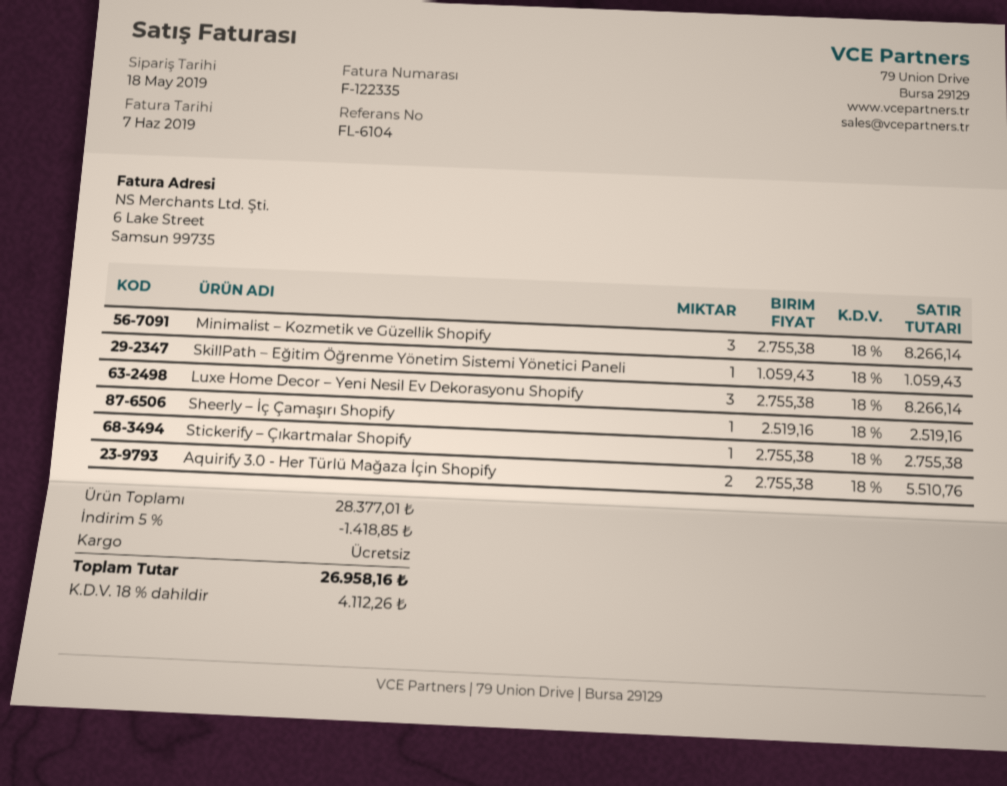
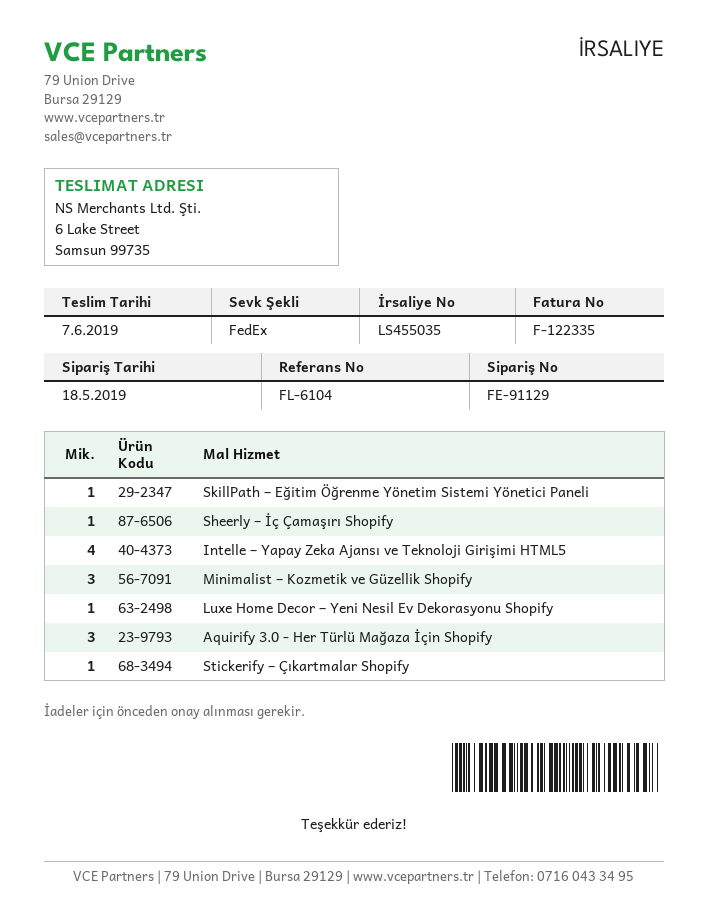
Luxe Home Decor – Yeni Nesil Ev Dekorasyonu Shopify: 3 -> 1
Aquirify 3.0 - Her Türlü Mağaza İçin Shopify: 2 -> 3
Intelle – Yapay Zeka Ajansı ve Teknoloji Girişimi HTML5: none -> 4

